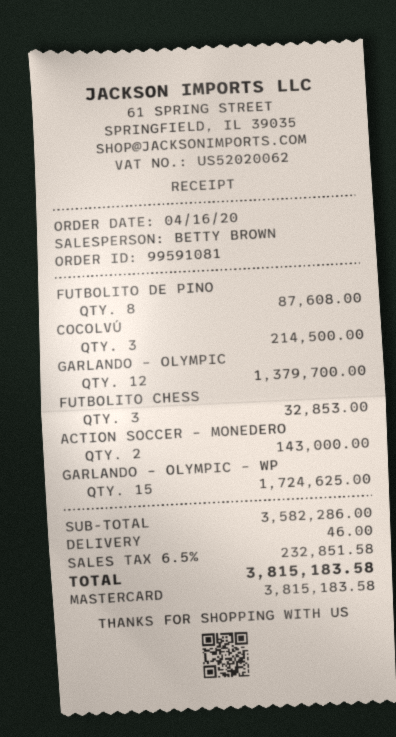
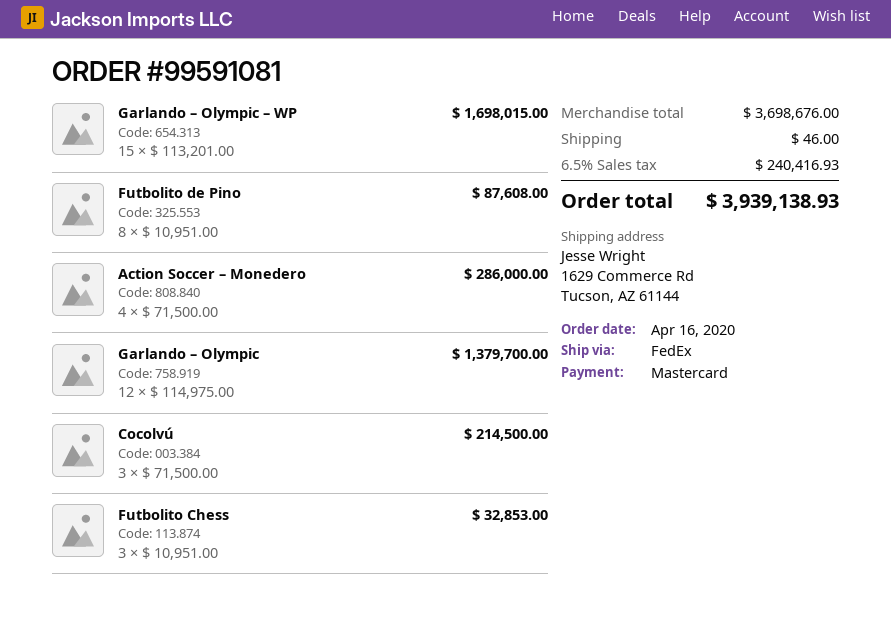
ACTION SOCCER – MONEDERO: 2 for 143000.00 -> 4 for 286000.00
GARLANDO – OLYMPIC – WP: 15 for 1724625.00 -> 15 for 1698015.00
subtotal: 3582286.00 -> 3698676.00
tax: 6.5% = 232851.58 -> 6.5% = 240416.93
total: 3815183.58 -> 3939138.93

